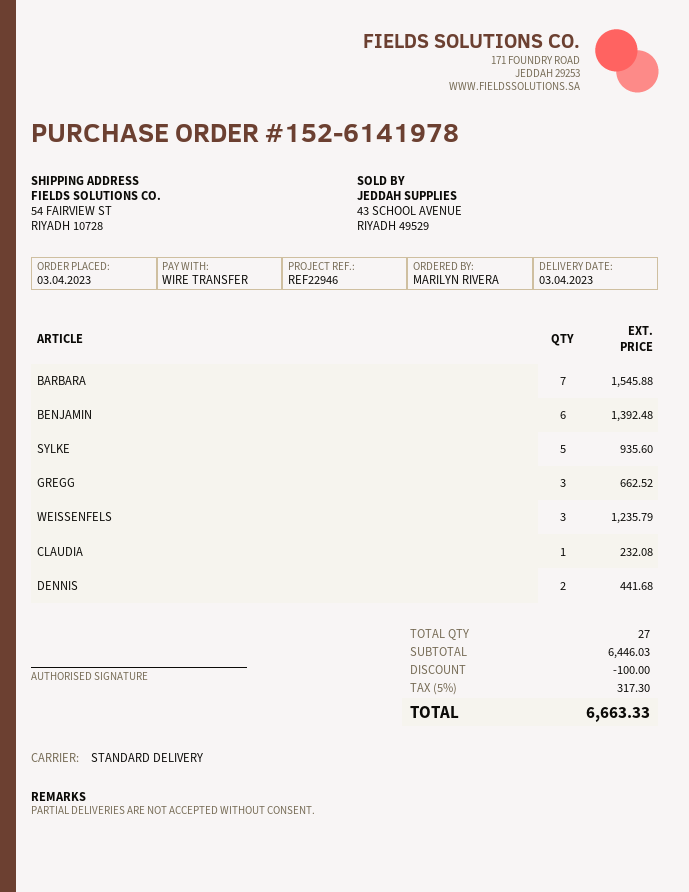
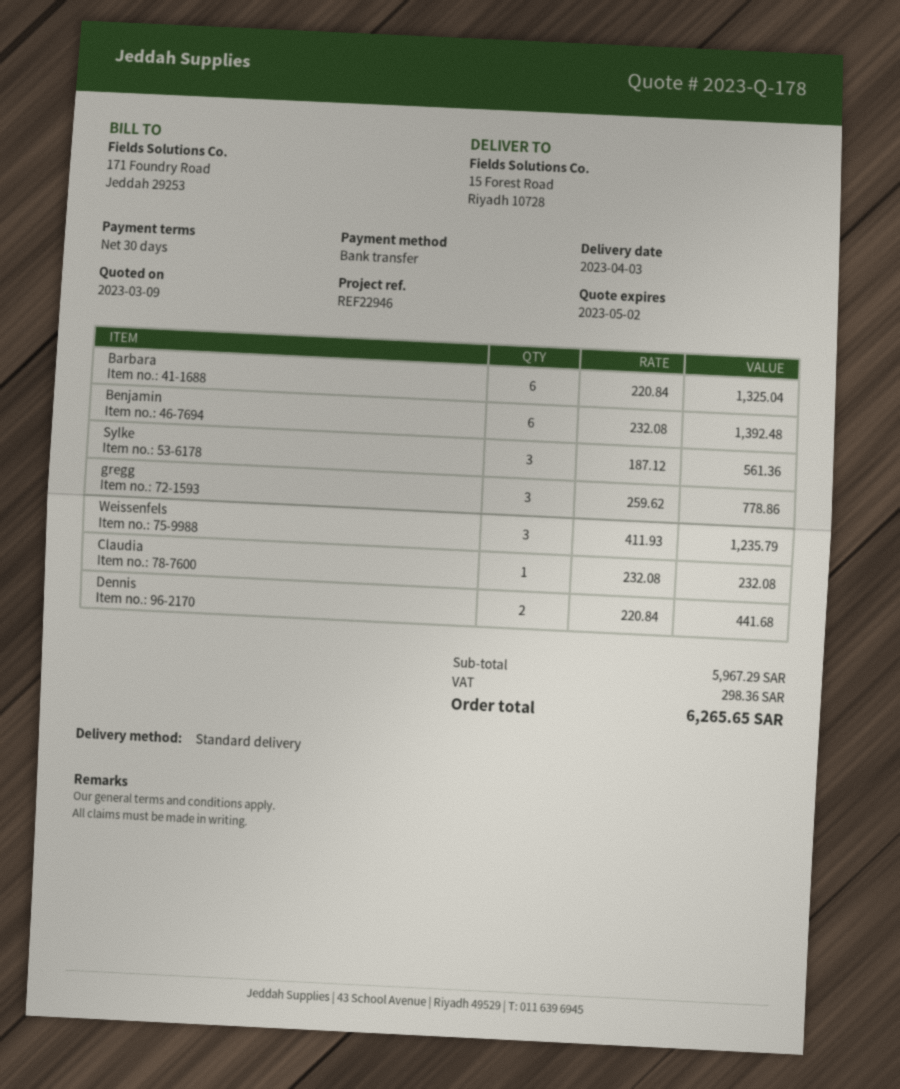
ship to: 54 FAIRVIEW ST, RIYADH 10728 -> 15 Forest Road, Riyadh 10728
BARBARA: 7 for 1545.88 -> 6 for 1325.04
SYLKE: 5 for 935.60 -> 3 for 561.36
GREGG: 3 for 662.52 -> 3 for 778.86
subtotal: 6446.03 -> 5967.29
discount: 100.00 -> none
tax: 317.30 -> 298.36
total: 6663.33 -> 6265.65

